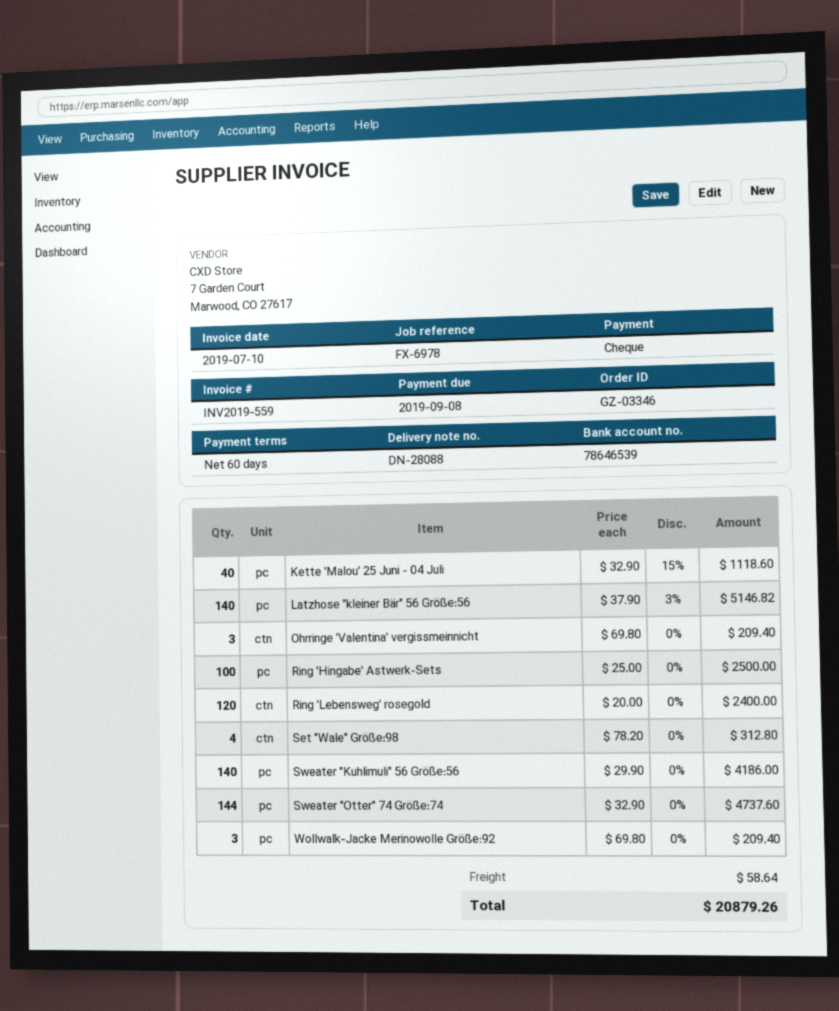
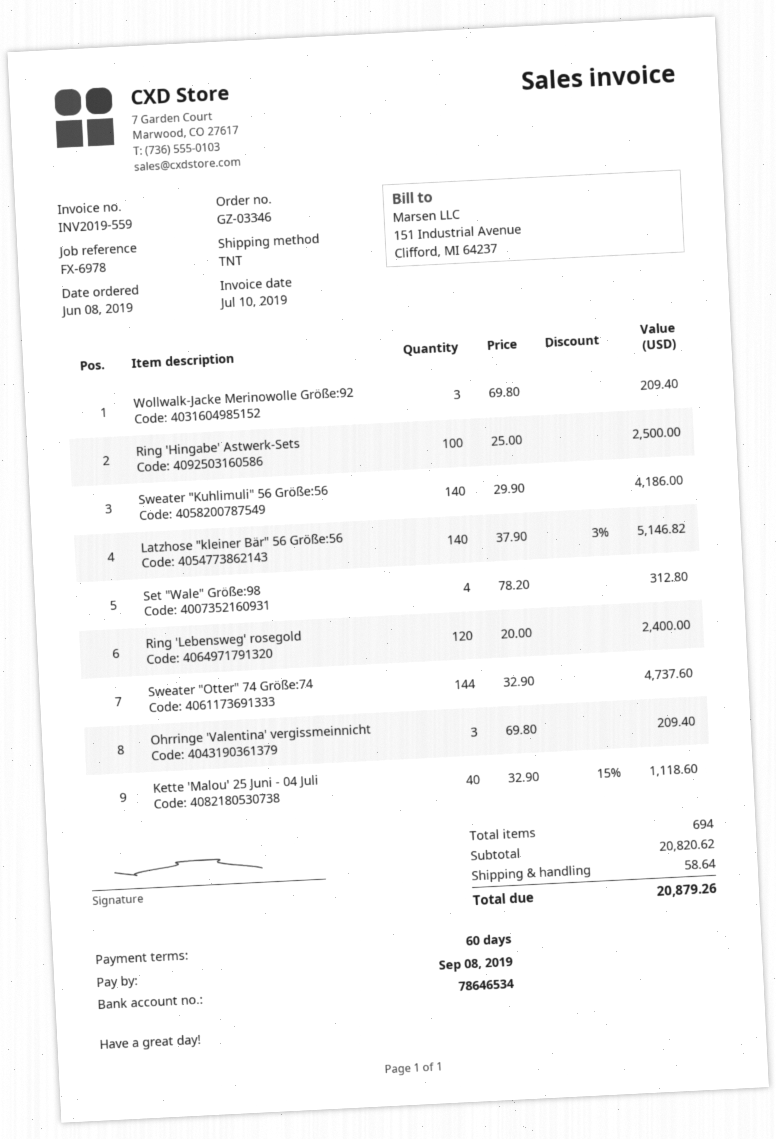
bank account: 78646539 -> 78646534

